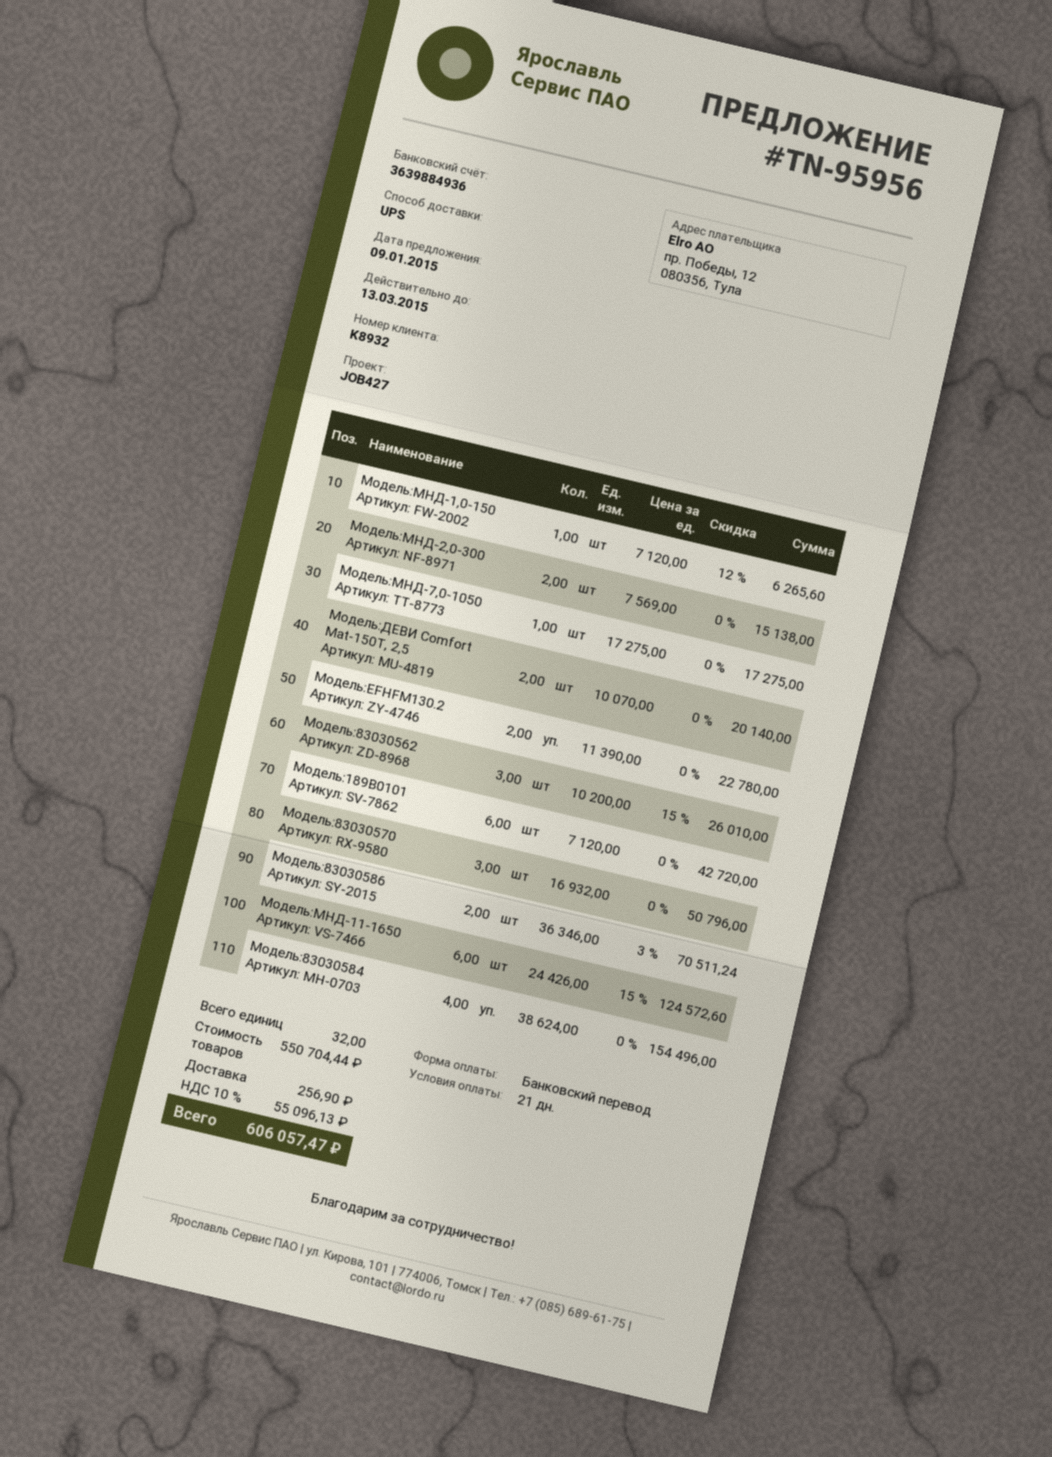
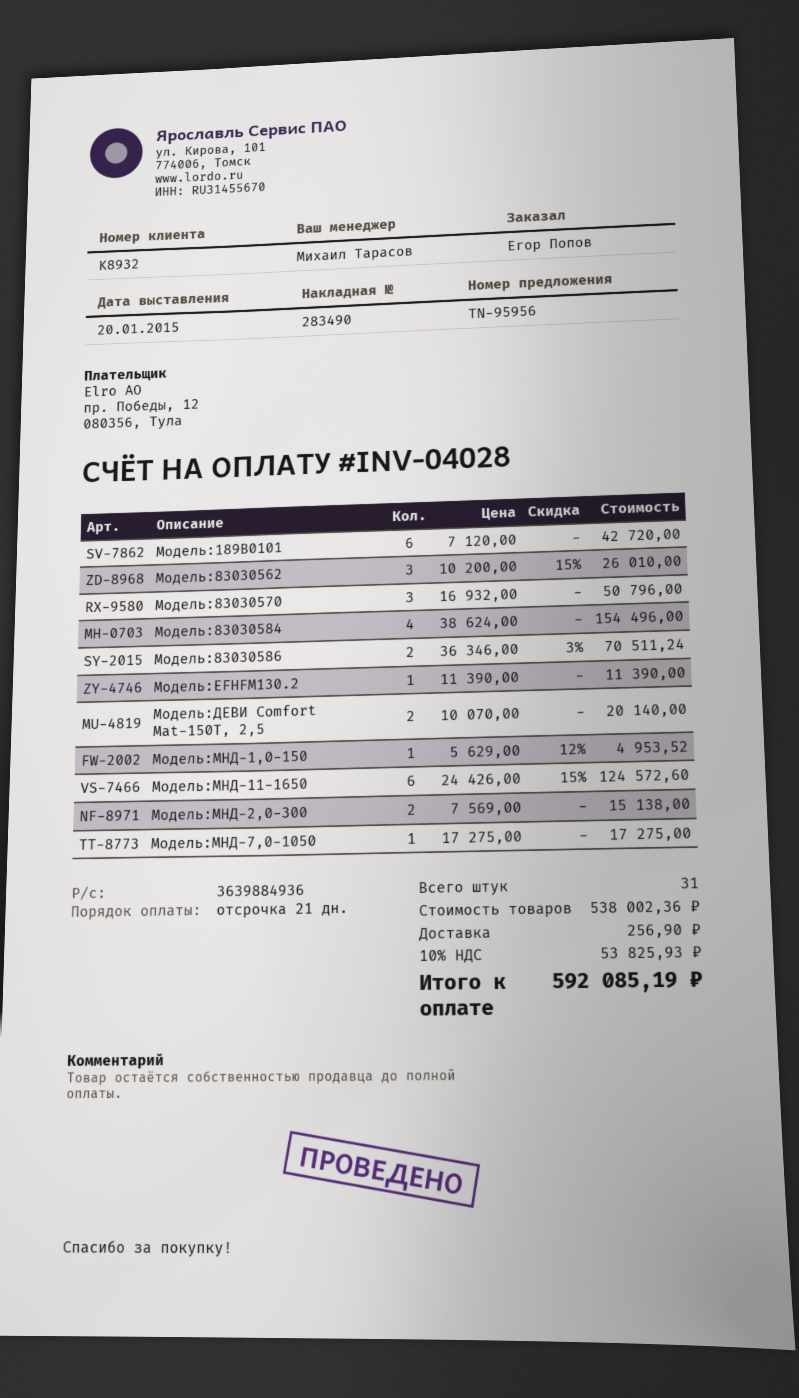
Модель:МНД-1,0-150: 1 x 7120.00 - 12% = 6265.60 -> 1 x 5629.00 - 12% = 4953.52
Модель:EFHFM130.2: 2 x 11390.00 = 22780.00 -> 1 x 11390.00 = 11390.00
total quantity: 32 -> 31
subtotal: 550704.44 -> 538002.36
tax: 10% = 55096.13 -> 10% = 53825.93
total: 606057.47 -> 592085.19

